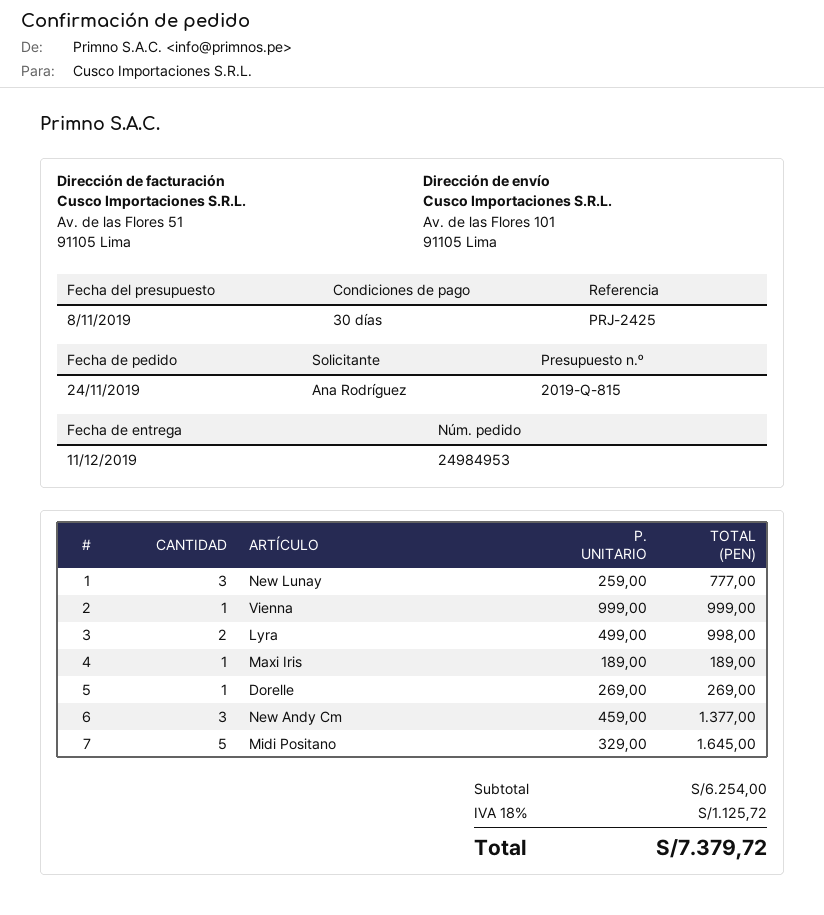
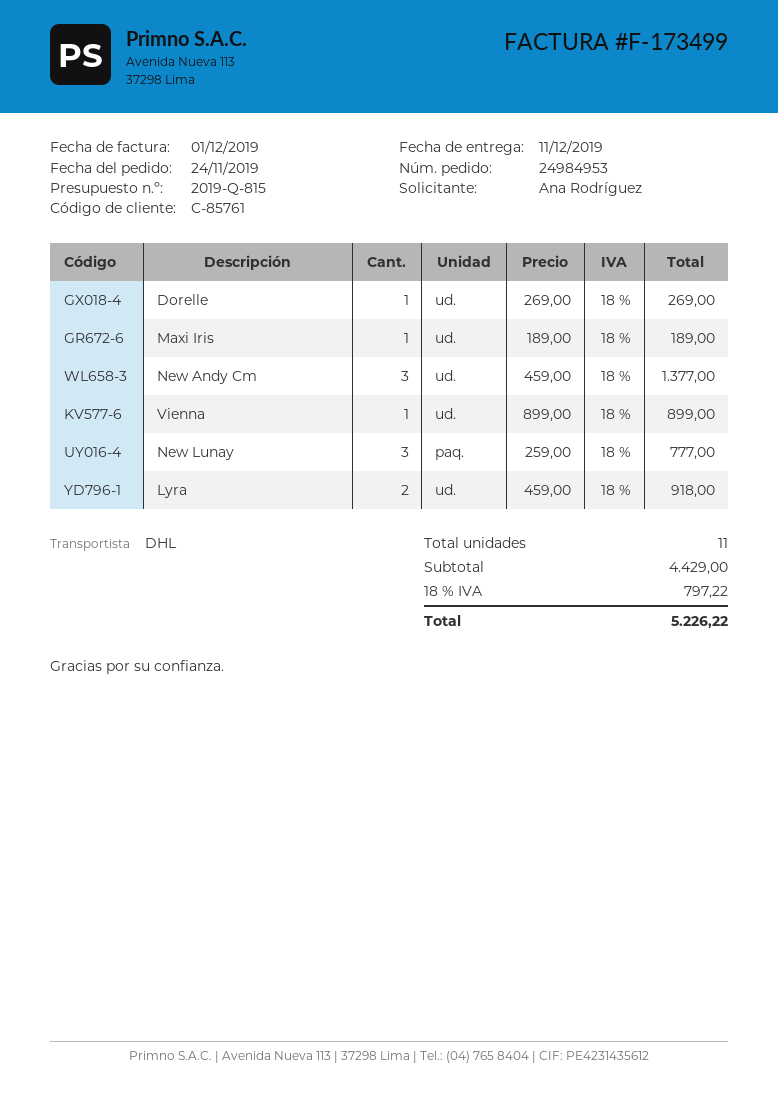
Vienna: 1 x 999.00 = 999.00 -> 1 x 899.00 = 899.00
Lyra: 2 x 499.00 = 998.00 -> 2 x 459.00 = 918.00
Midi Positano: 5 x 329.00 = 1645.00 -> none
subtotal: 6254.00 -> 4429.00
tax: 18% = 1125.72 -> 18% = 797.22
total: 7379.72 -> 5226.22

